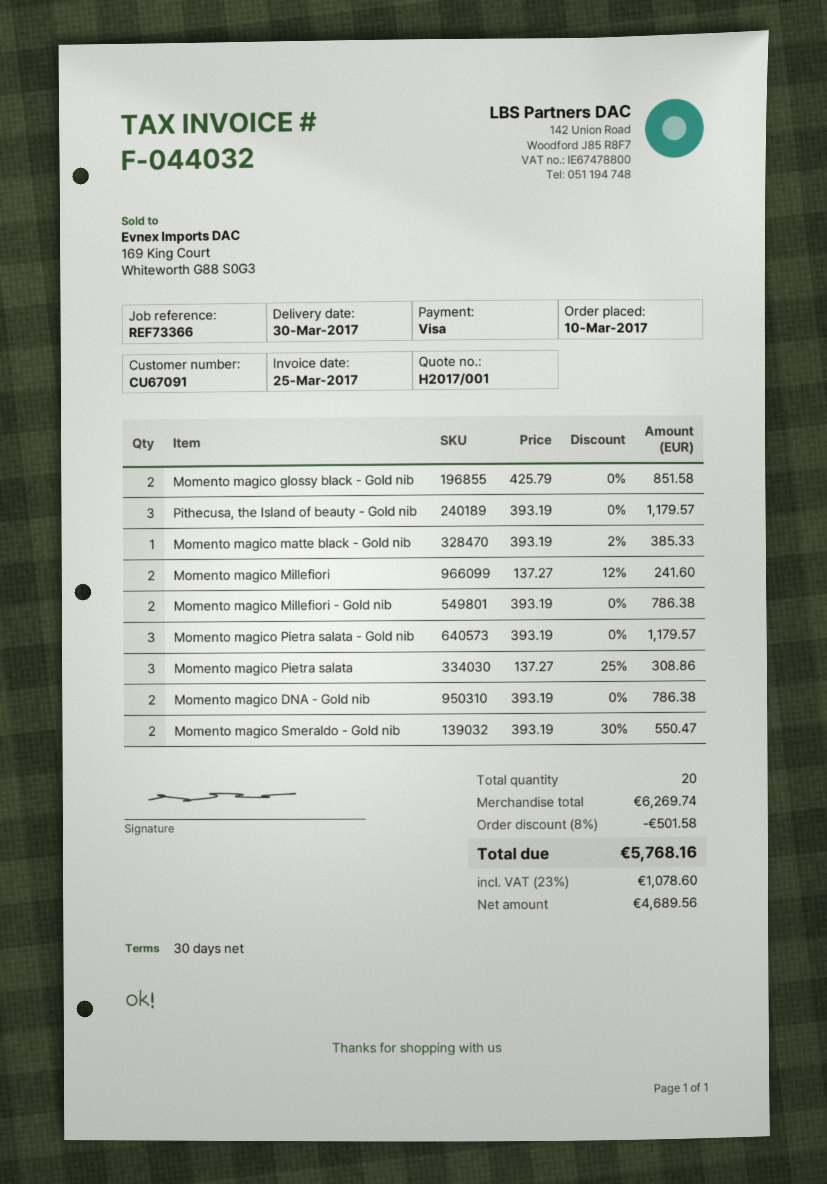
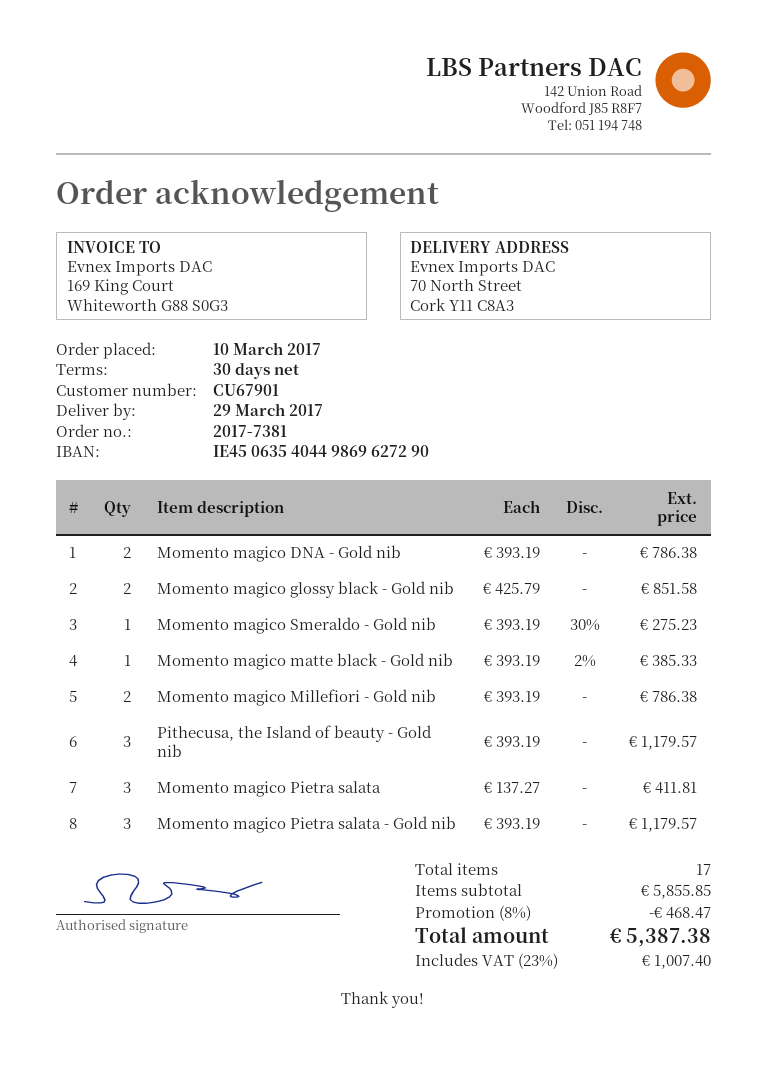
delivery date: 2017-03-30 -> 2017-03-29
customer number: CU67091 -> CU67901
Momento magico Millefiori: 2 x 137.27 - 12% = 241.60 -> none
Momento magico Pietra salata: 3 x 137.27 - 25% = 308.86 -> 3 x 137.27 = 411.81
Momento magico Smeraldo - Gold nib: 2 x 393.19 - 30% = 550.47 -> 1 x 393.19 - 30% = 275.23
total quantity: 20 -> 17
subtotal: 6269.74 -> 5855.85
discount: 8% = 501.58 -> 8% = 468.47
tax: 23% = 1078.60 -> 23% = 1007.40
total: 5768.16 -> 5387.38

